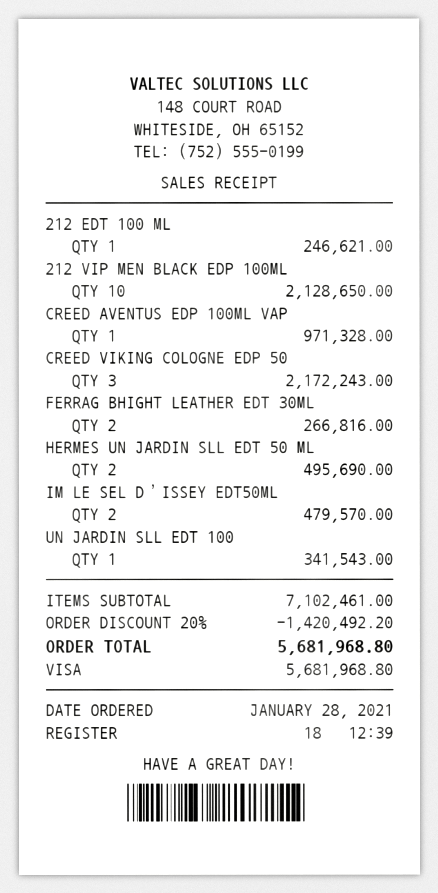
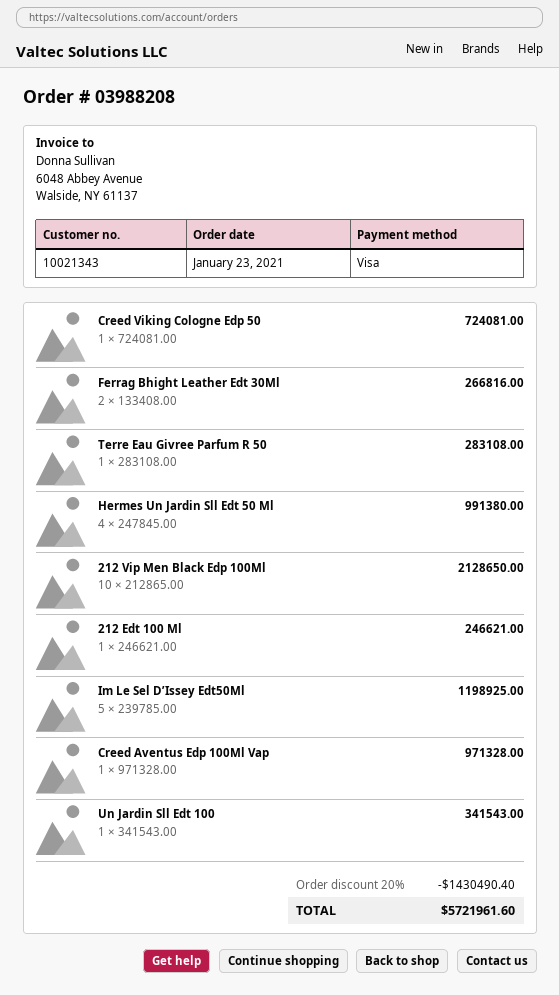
order date: 2021-01-28 -> 2021-01-23
CREED VIKING COLOGNE EDP 50: 3 for 2172243.00 -> 1 for 724081.00
HERMES UN JARDIN SLL EDT 50 ML: 2 for 495690.00 -> 4 for 991380.00
IM LE SEL D’ISSEY EDT50ML: 2 for 479570.00 -> 5 for 1198925.00
Terre Eau Givree Parfum R 50: none -> 1 for 283108.00
discount: 20% = 1420492.20 -> 20% = 1430490.40
total: 5681968.80 -> 5721961.60

